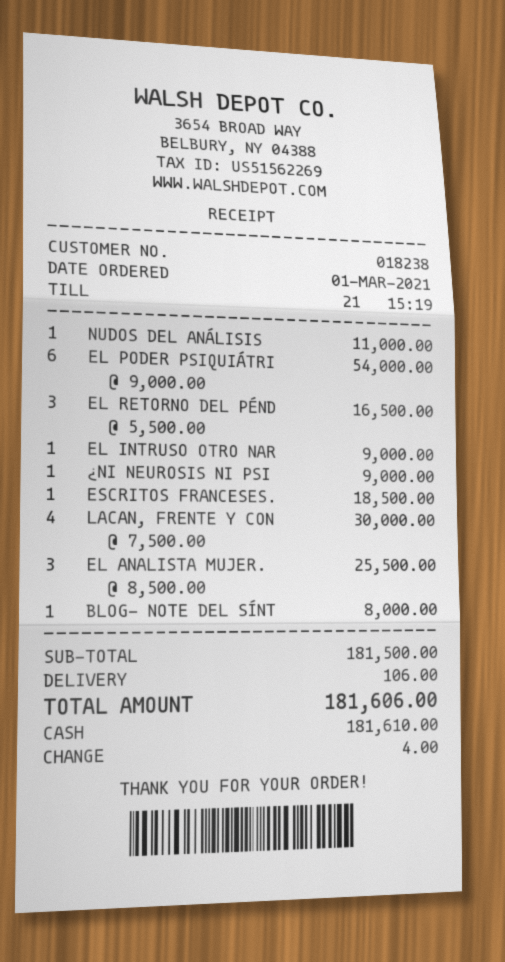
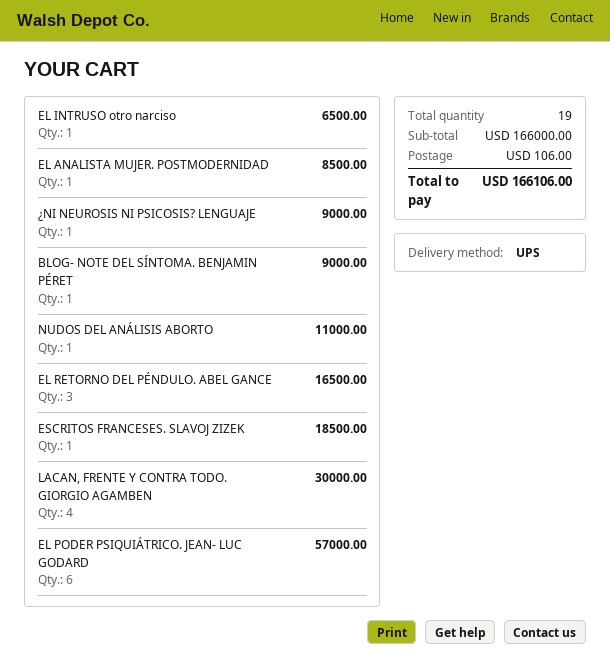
EL PODER PSIQUIÁTRI: 6 for 54000.00 -> 6 for 57000.00
EL INTRUSO OTRO NAR: 1 for 9000.00 -> 1 for 6500.00
EL ANALISTA MUJER.: 3 for 25500.00 -> 1 for 8500.00
BLOG- NOTE DEL SÍNT: 1 for 8000.00 -> 1 for 9000.00
subtotal: 181500.00 -> 166000.00
total: 181606.00 -> 166106.00

